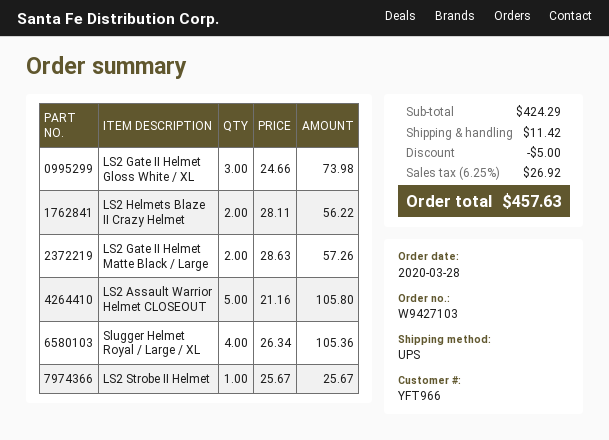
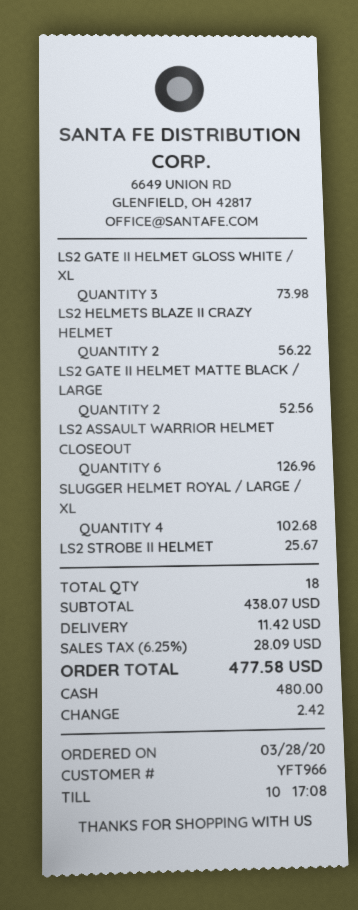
LS2 Gate II Helmet Matte Black / Large: 2 for 57.26 -> 2 for 52.56
LS2 Assault Warrior Helmet CLOSEOUT: 5 for 105.80 -> 6 for 126.96
Slugger Helmet Royal / Large / XL: 4 for 105.36 -> 4 for 102.68
subtotal: 424.29 -> 438.07
discount: 5.00 -> none
tax: 6.25% = 26.92 -> 6.25% = 28.09
total: 457.63 -> 477.58

